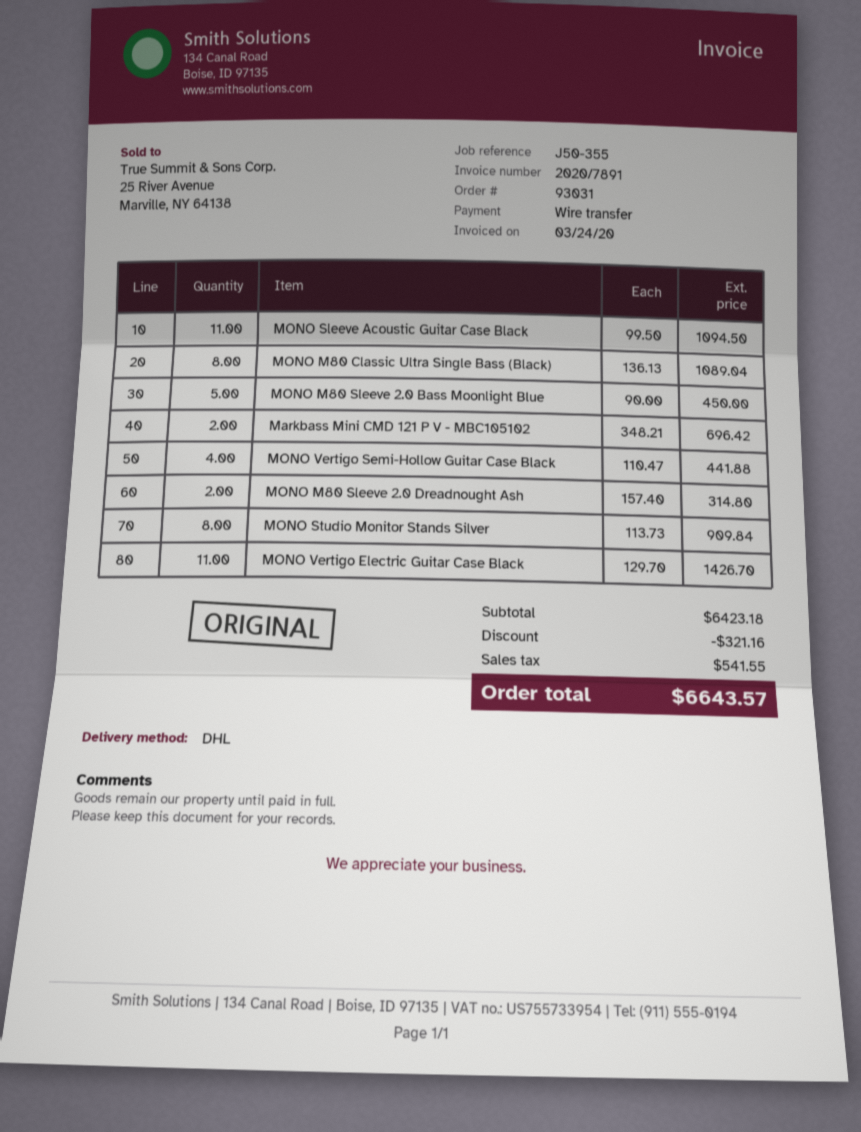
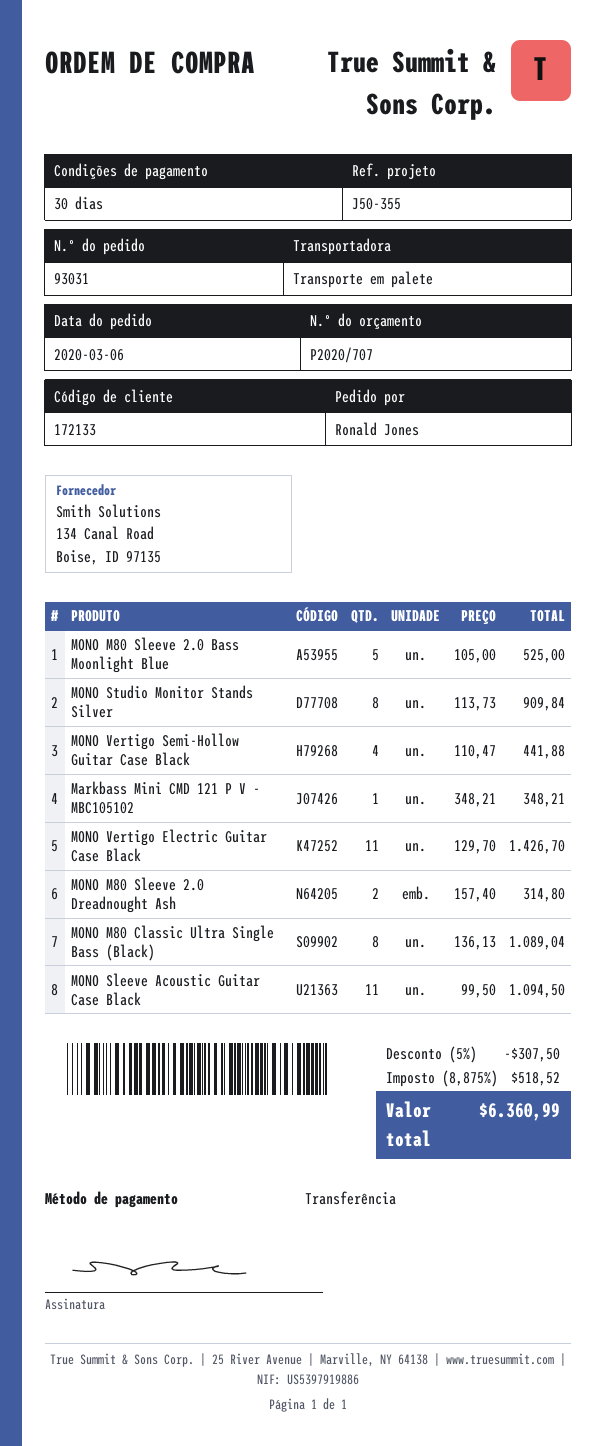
shipping method: DHL -> pallet freight
MONO M80 Sleeve 2.0 Bass Moonlight Blue: 5 x 90.00 = 450.00 -> 5 x 105.00 = 525.00
Markbass Mini CMD 121 P V - MBC105102: 2 x 348.21 = 696.42 -> 1 x 348.21 = 348.21
discount: 321.16 -> 307.50
tax: 541.55 -> 518.52
total: 6643.57 -> 6360.99

